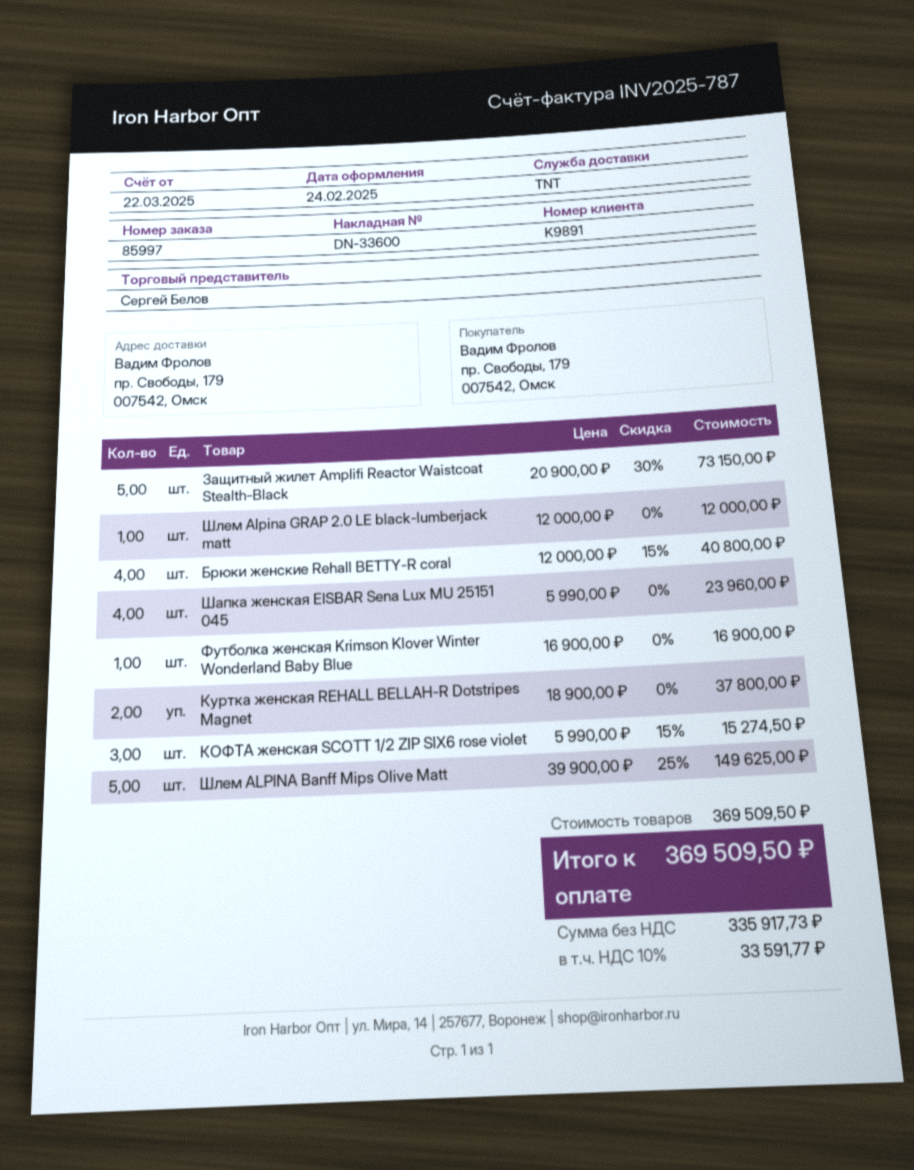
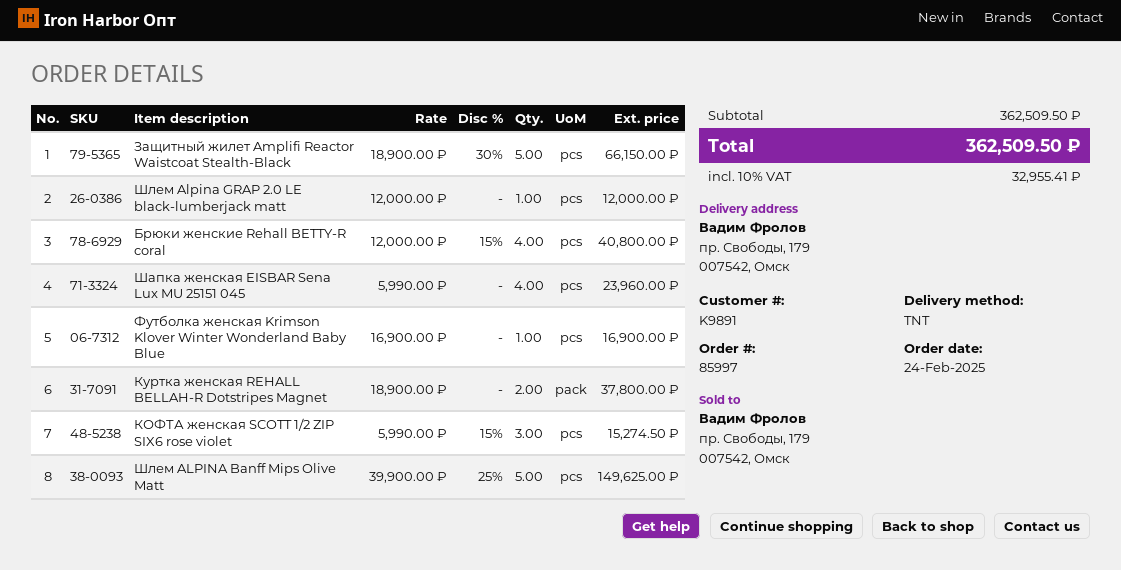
Защитный жилет Amplifi Reactor Waistcoat Stealth-Black: 5 x 20900.00 - 30% = 73150.00 -> 5 x 18900.00 - 30% = 66150.00
subtotal: 369509.50 -> 362509.50
tax: 10% = 33591.77 -> 10% = 32955.41
total: 369509.50 -> 362509.50

